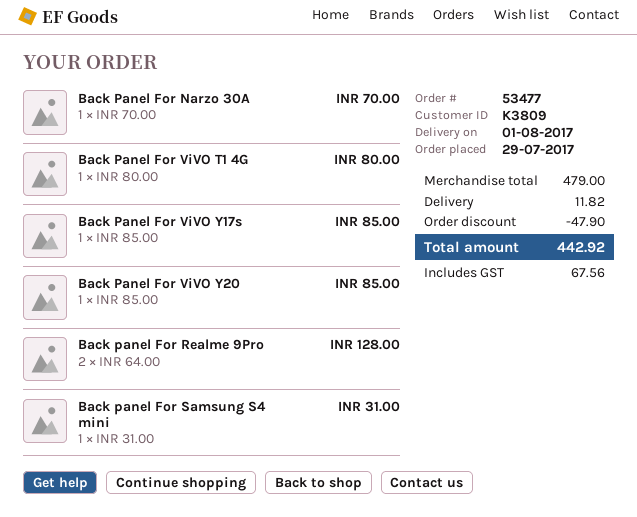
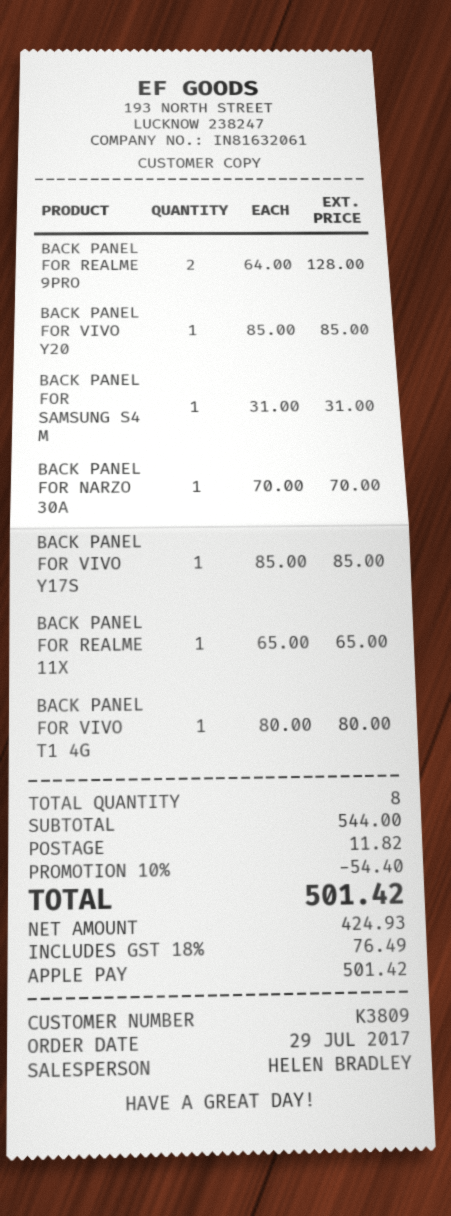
BACK PANEL FOR REALME 11X: none -> 1 x 65.00 = 65.00
subtotal: 479.00 -> 544.00
discount: 47.90 -> 54.40
tax: 67.56 -> 76.49
total: 442.92 -> 501.42

